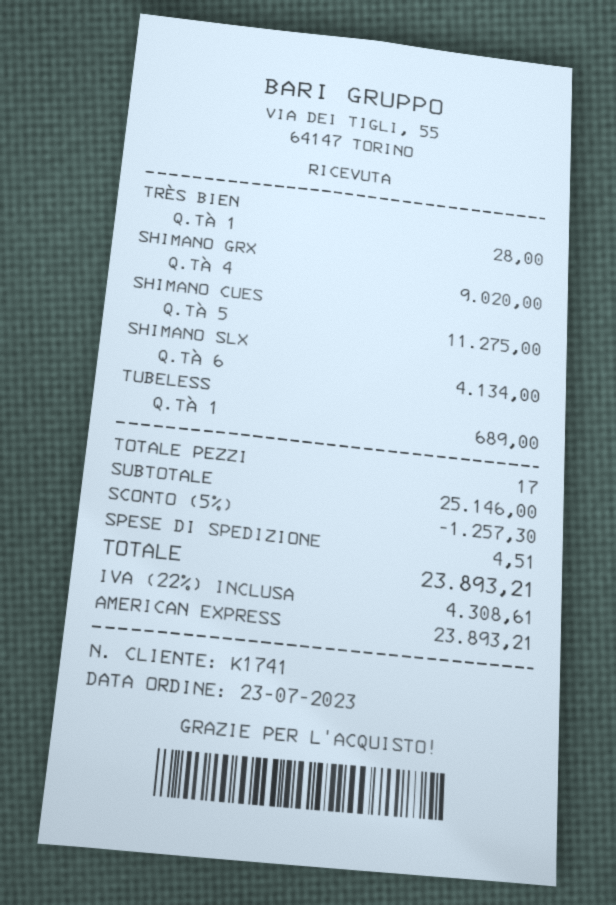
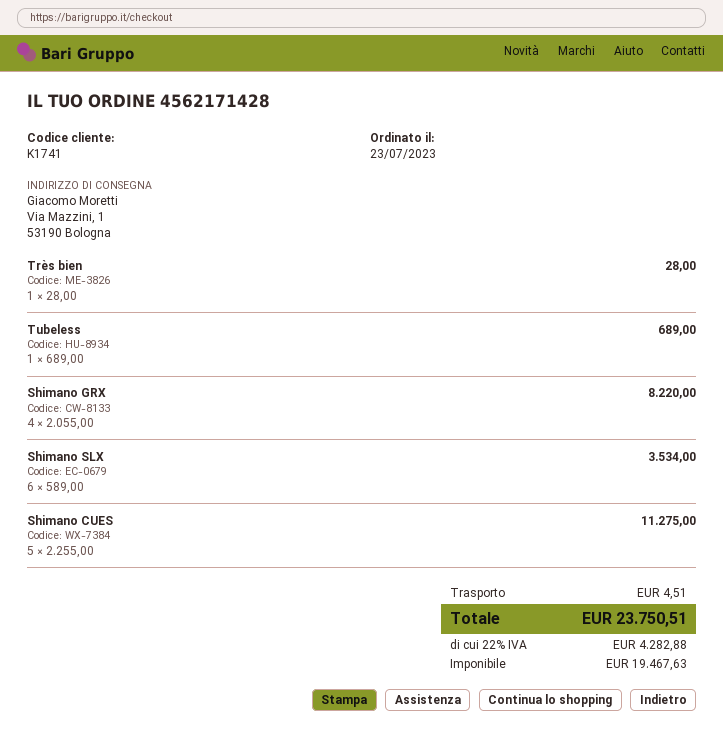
SHIMANO GRX: 4 for 9020.00 -> 4 for 8220.00
SHIMANO SLX: 6 for 4134.00 -> 6 for 3534.00
discount: 5% = 1257.30 -> none
tax: 22% = 4308.61 -> 22% = 4282.88
total: 23893.21 -> 23750.51

